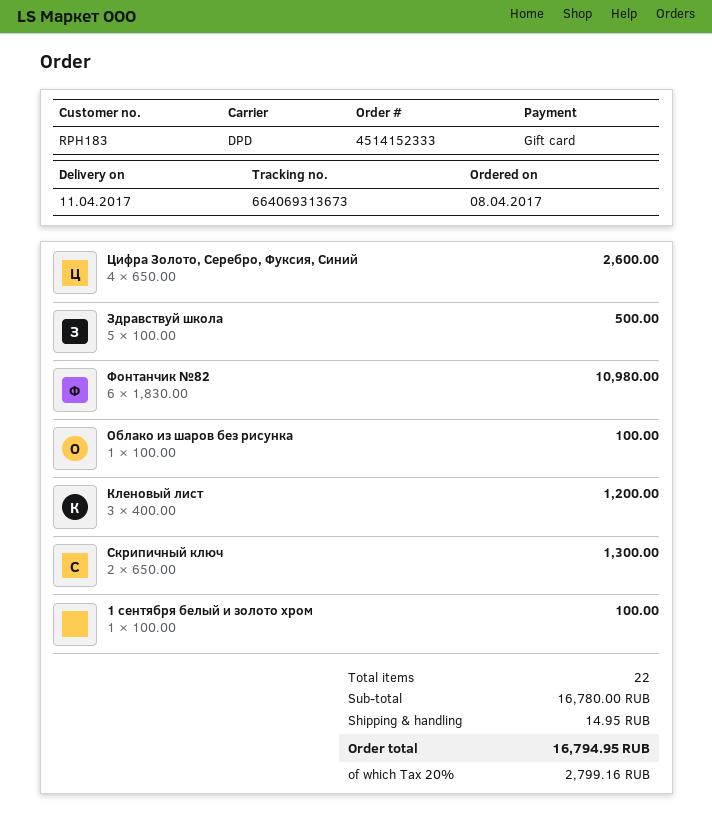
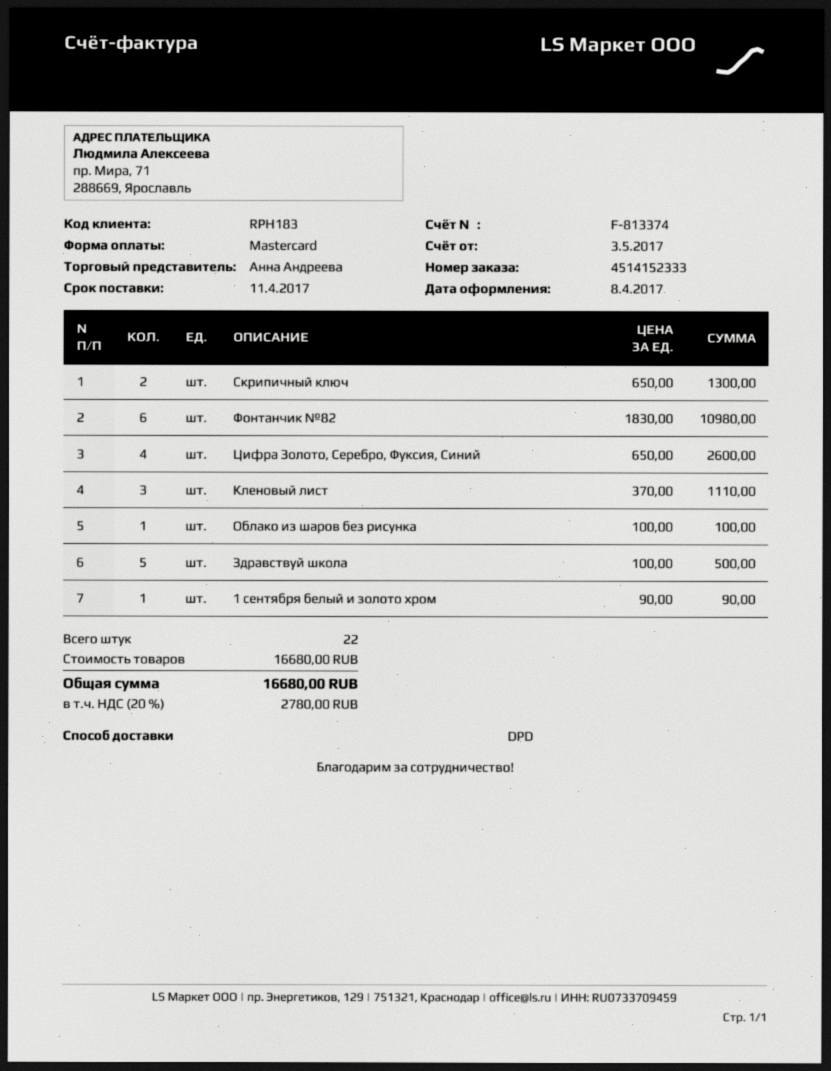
payment method: gift card -> Mastercard
Кленовый лист: 3 x 400.00 = 1200.00 -> 3 x 370.00 = 1110.00
1 сентября белый и золото хром: 1 x 100.00 = 100.00 -> 1 x 90.00 = 90.00
subtotal: 16780.00 -> 16680.00
shipping: 14.95 -> none
tax: 20% = 2799.16 -> 20% = 2780.00
total: 16794.95 -> 16680.00

